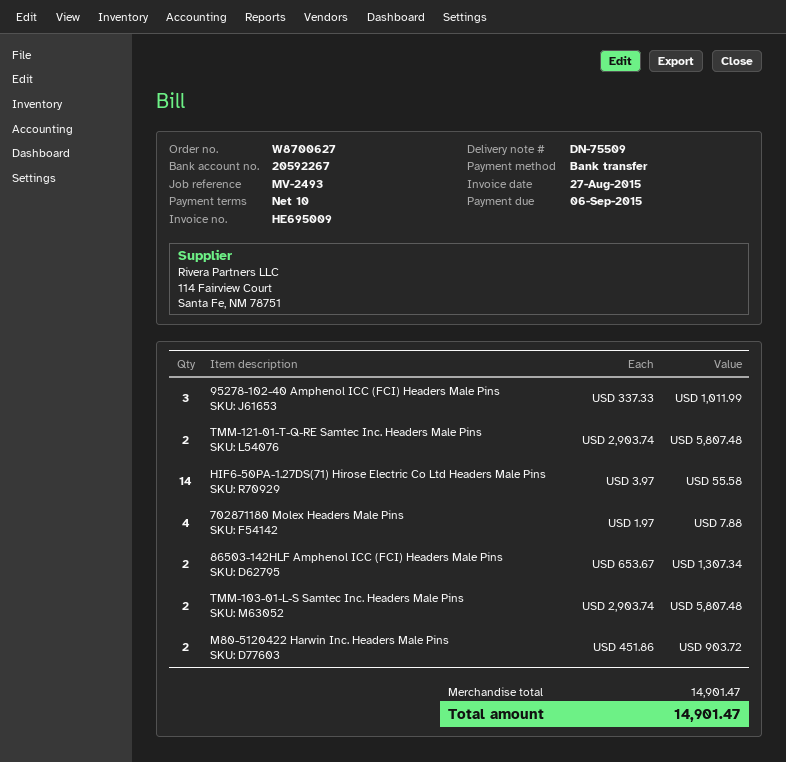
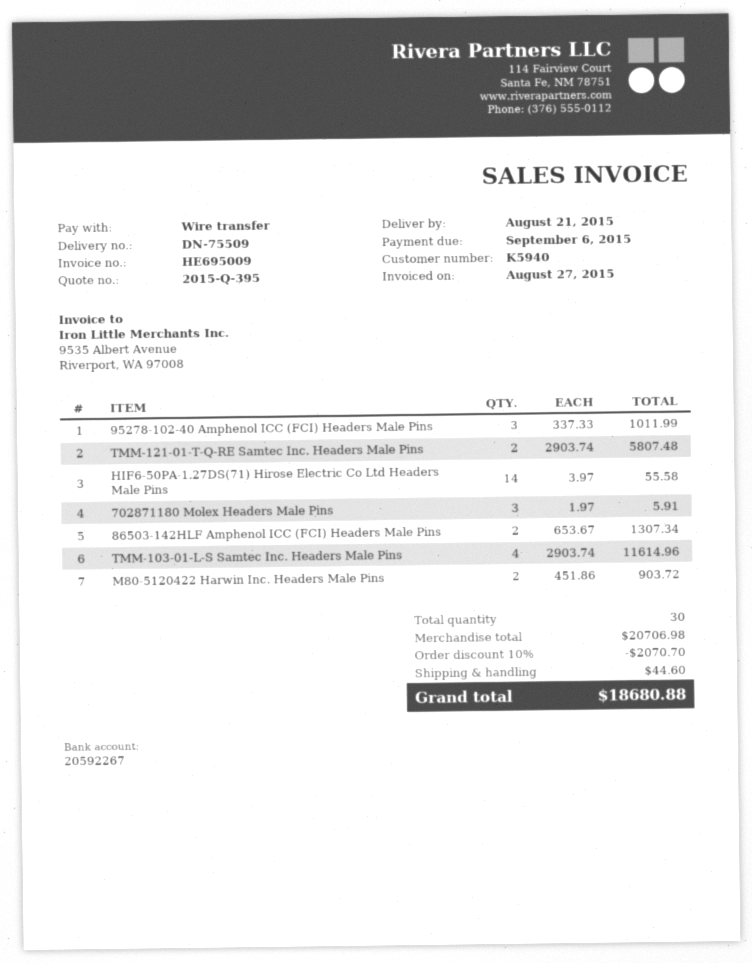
702871180 Molex Headers Male Pins: 4 x 1.97 = 7.88 -> 3 x 1.97 = 5.91
TMM-103-01-L-S Samtec Inc. Headers Male Pins: 2 x 2903.74 = 5807.48 -> 4 x 2903.74 = 11614.96
subtotal: 14901.47 -> 20706.98
discount: none -> 10% = 2070.70
shipping: none -> 44.60
total: 14901.47 -> 18680.88

